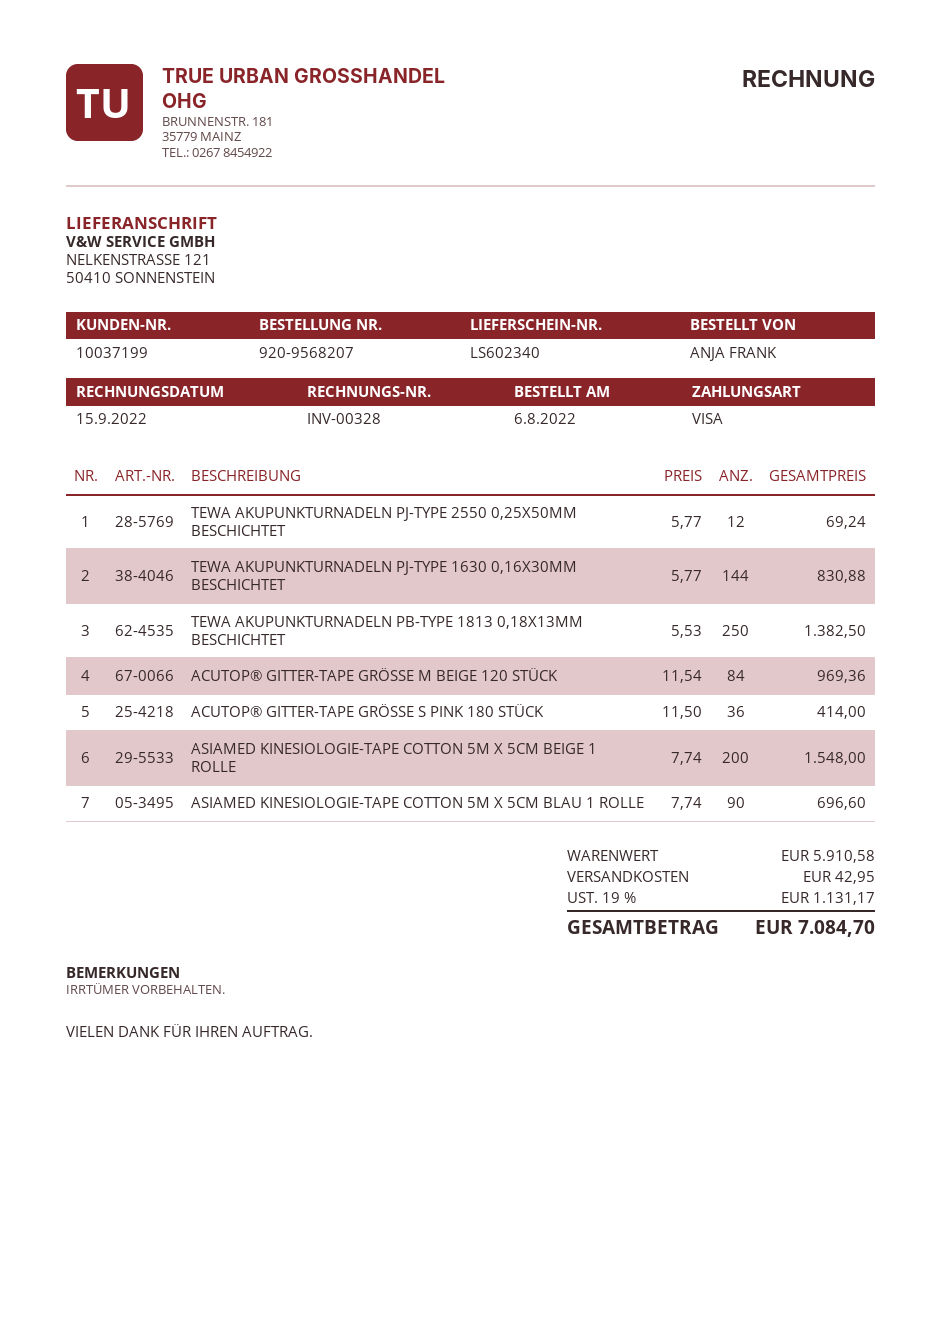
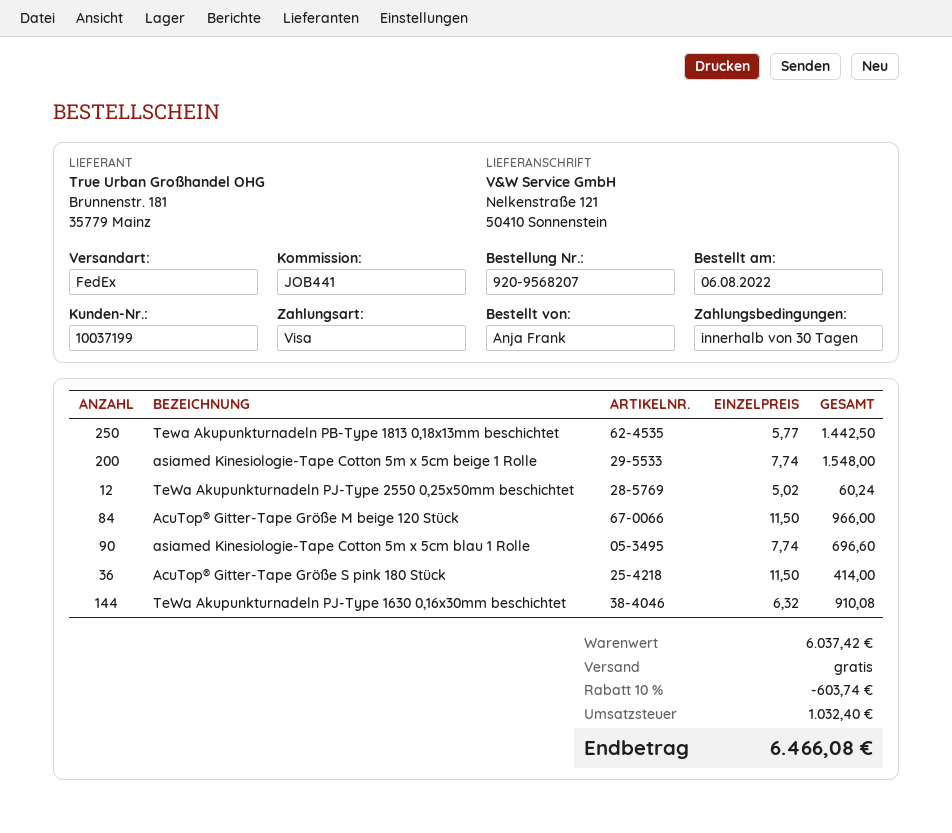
TEWA AKUPUNKTURNADELN PJ-TYPE 2550 0,25X50MM BESCHICHTET: 12 x 5.77 = 69.24 -> 12 x 5.02 = 60.24
TEWA AKUPUNKTURNADELN PJ-TYPE 1630 0,16X30MM BESCHICHTET: 144 x 5.77 = 830.88 -> 144 x 6.32 = 910.08
TEWA AKUPUNKTURNADELN PB-TYPE 1813 0,18X13MM BESCHICHTET: 250 x 5.53 = 1382.50 -> 250 x 5.77 = 1442.50
ACUTOP® GITTER-TAPE GRÖSSE M BEIGE 120 STÜCK: 84 x 11.54 = 969.36 -> 84 x 11.50 = 966.00
subtotal: 5910.58 -> 6037.42
discount: none -> 10% = 603.74
shipping: 42.95 -> 0.00
tax: 1131.17 -> 1032.40
total: 7084.70 -> 6466.08

